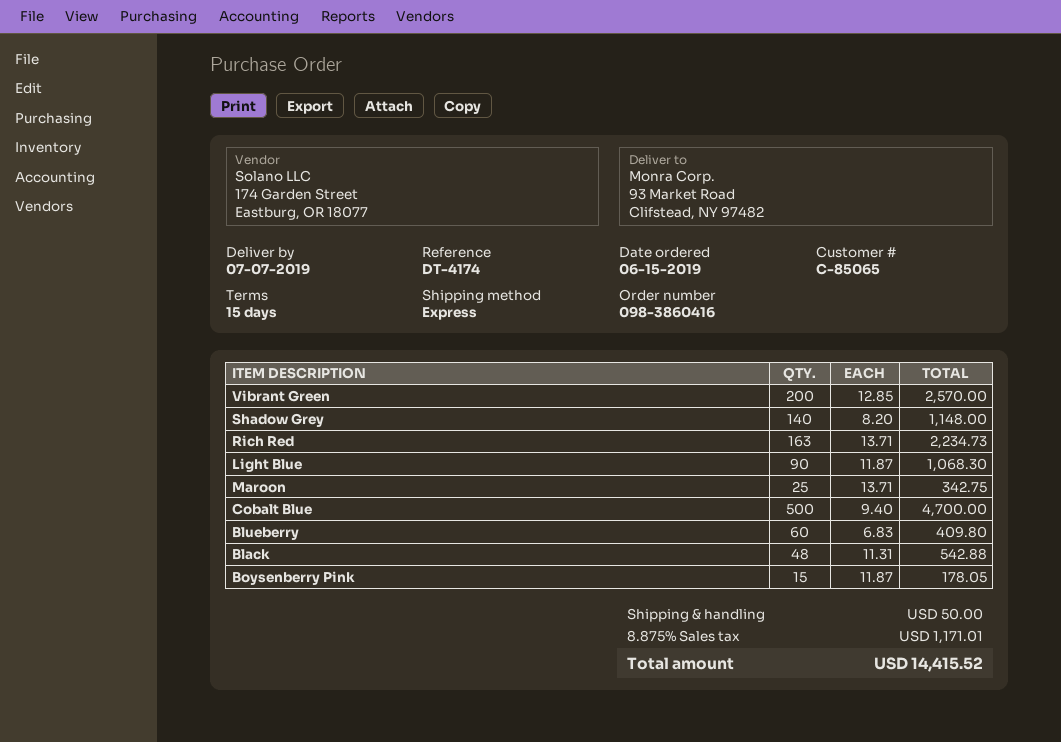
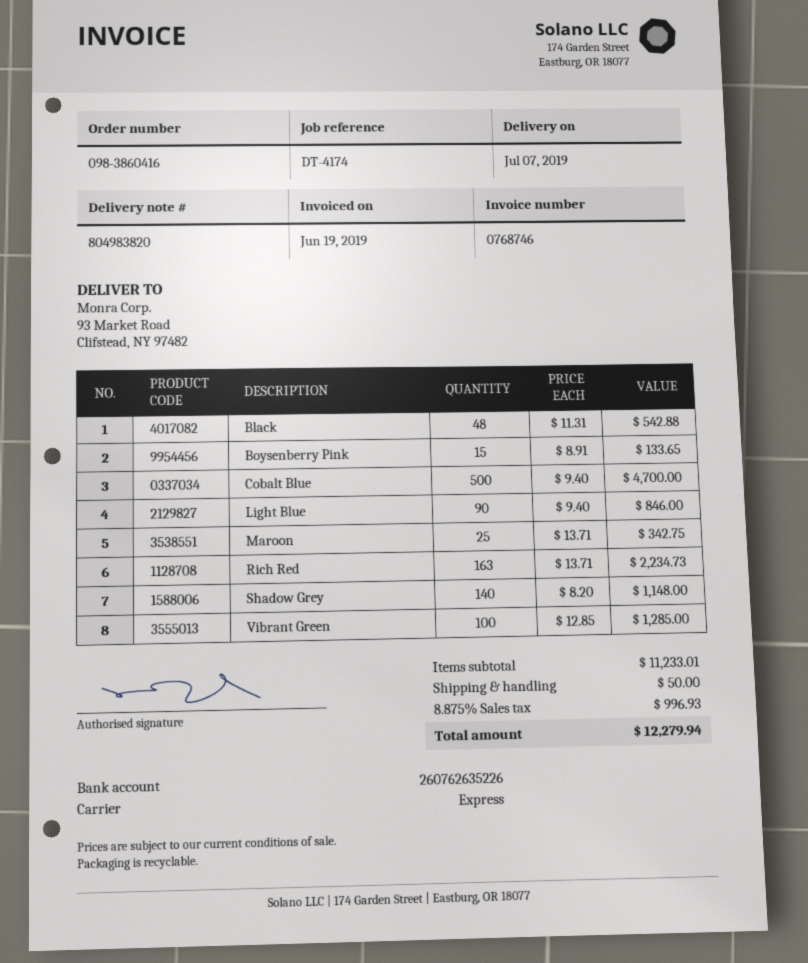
Vibrant Green: 200 x 12.85 = 2570.00 -> 100 x 12.85 = 1285.00
Light Blue: 90 x 11.87 = 1068.30 -> 90 x 9.40 = 846.00
Blueberry: 60 x 6.83 = 409.80 -> none
Boysenberry Pink: 15 x 11.87 = 178.05 -> 15 x 8.91 = 133.65
tax: 8.875% = 1171.01 -> 8.875% = 996.93
total: 14415.52 -> 12279.94

